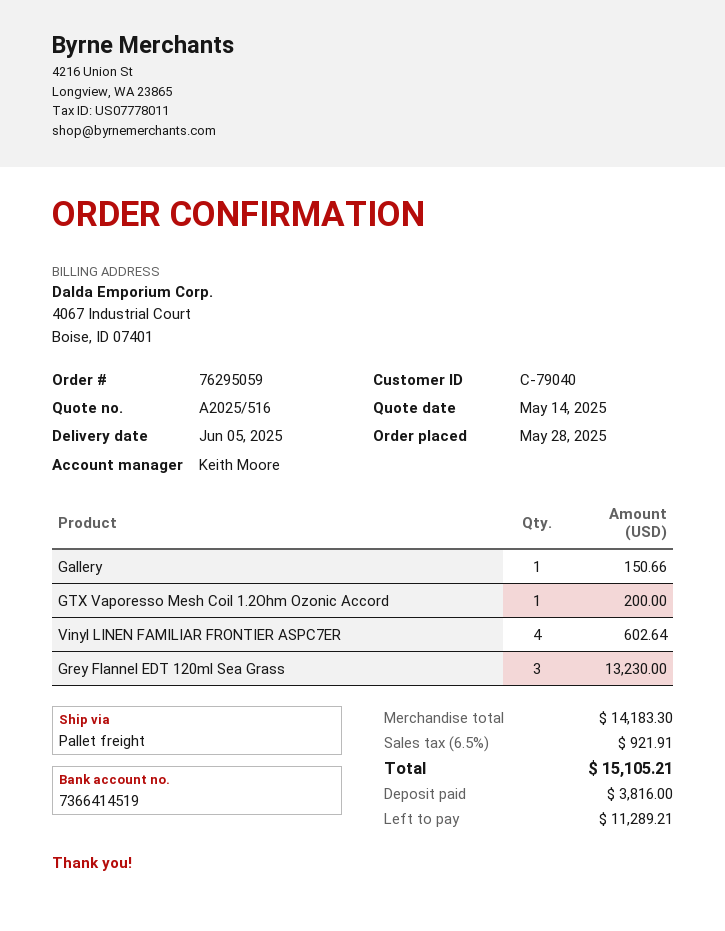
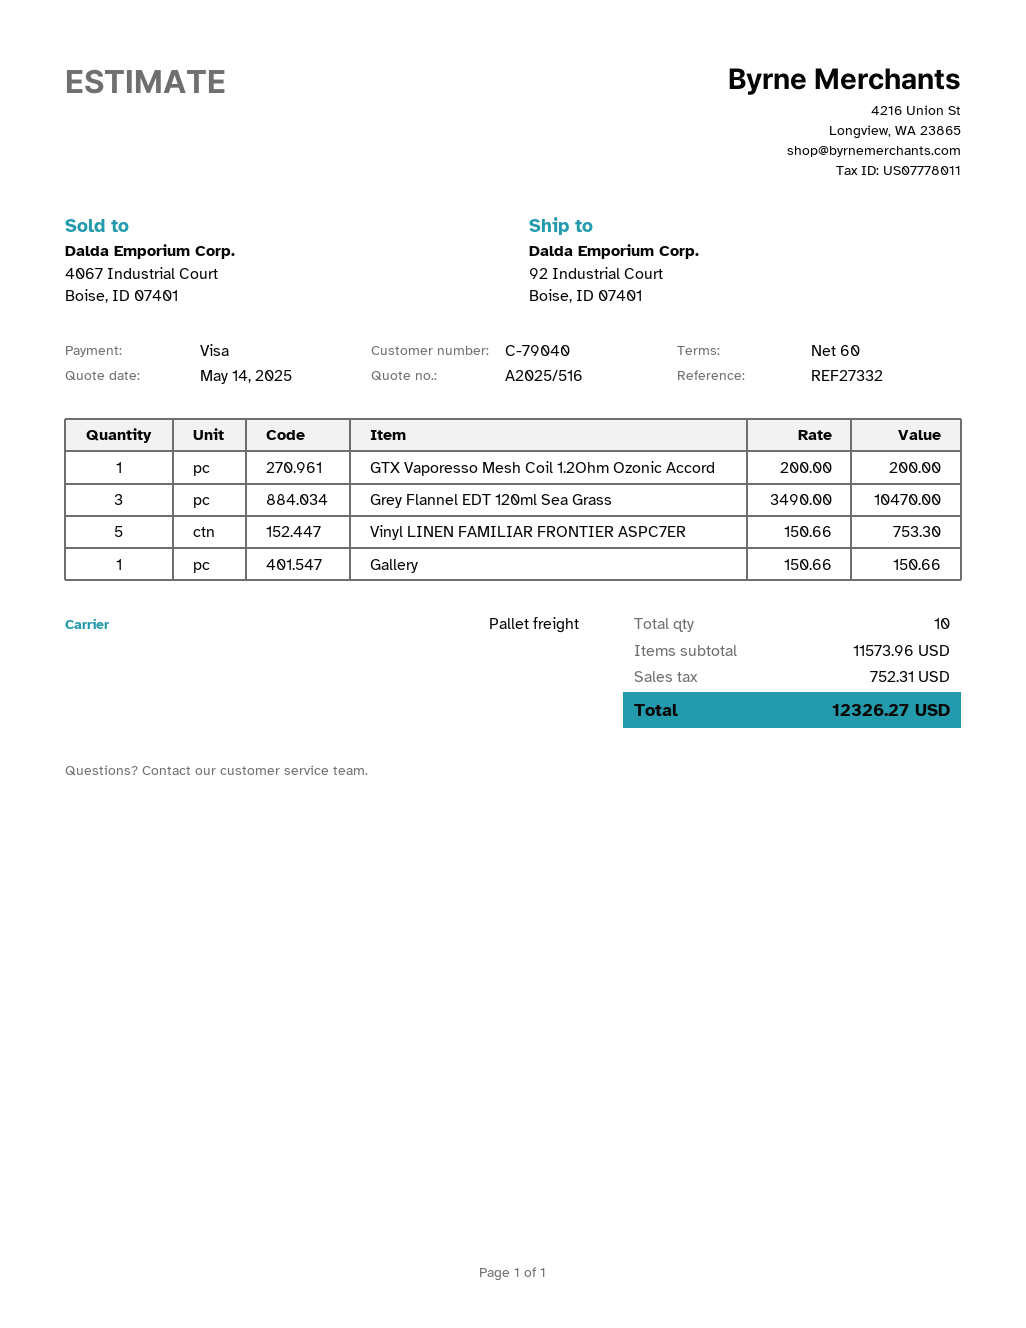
Vinyl LINEN FAMILIAR FRONTIER ASPC7ER: 4 for 602.64 -> 5 for 753.30
Grey Flannel EDT 120ml Sea Grass: 3 for 13230.00 -> 3 for 10470.00
subtotal: 14183.30 -> 11573.96
tax: 921.91 -> 752.31
total: 15105.21 -> 12326.27

